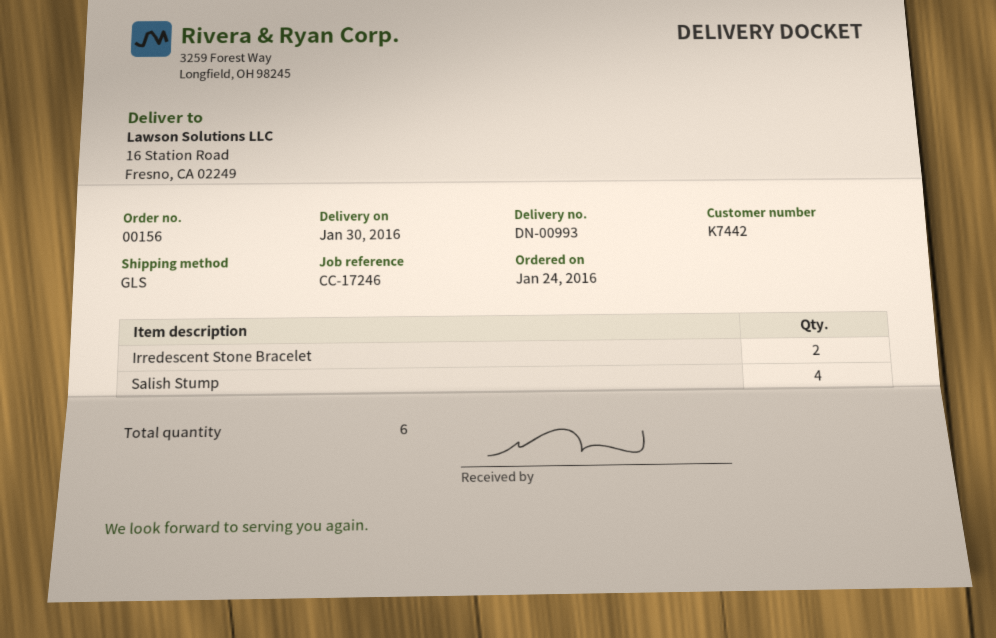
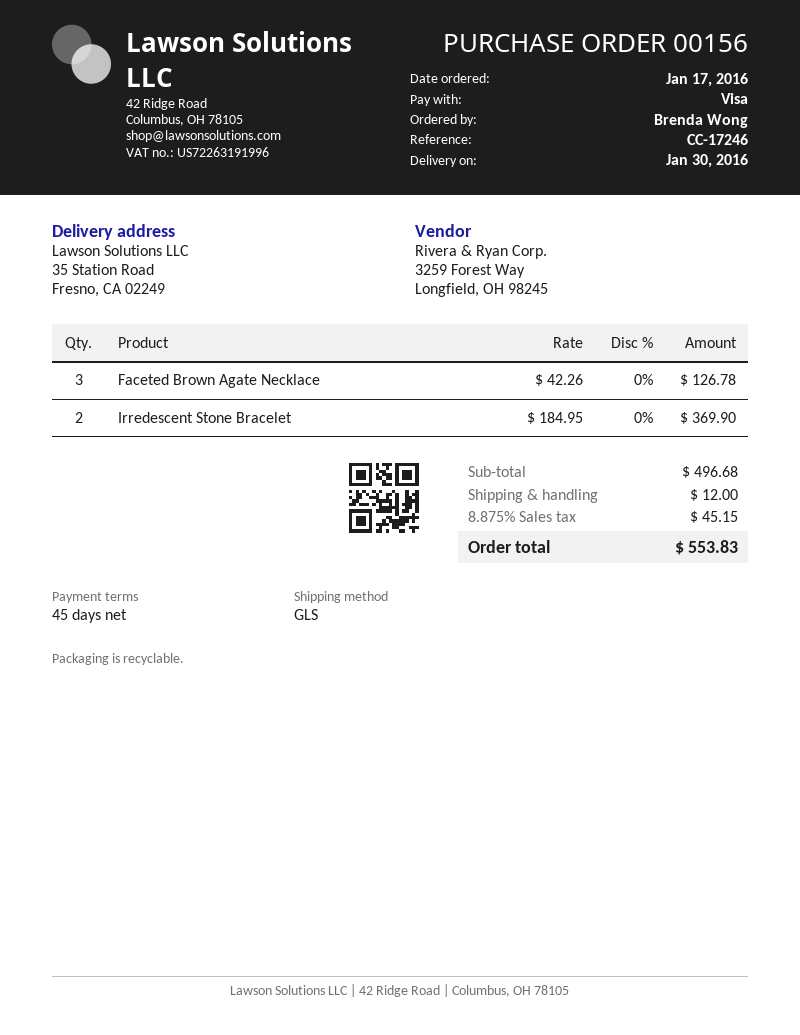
order date: 2016-01-24 -> 2016-01-17
ship to: 16 Station Road, Fresno, CA 02249 -> 35 Station Road, Fresno, CA 02249
Salish Stump: 4 -> none
Faceted Brown Agate Necklace: none -> 3

